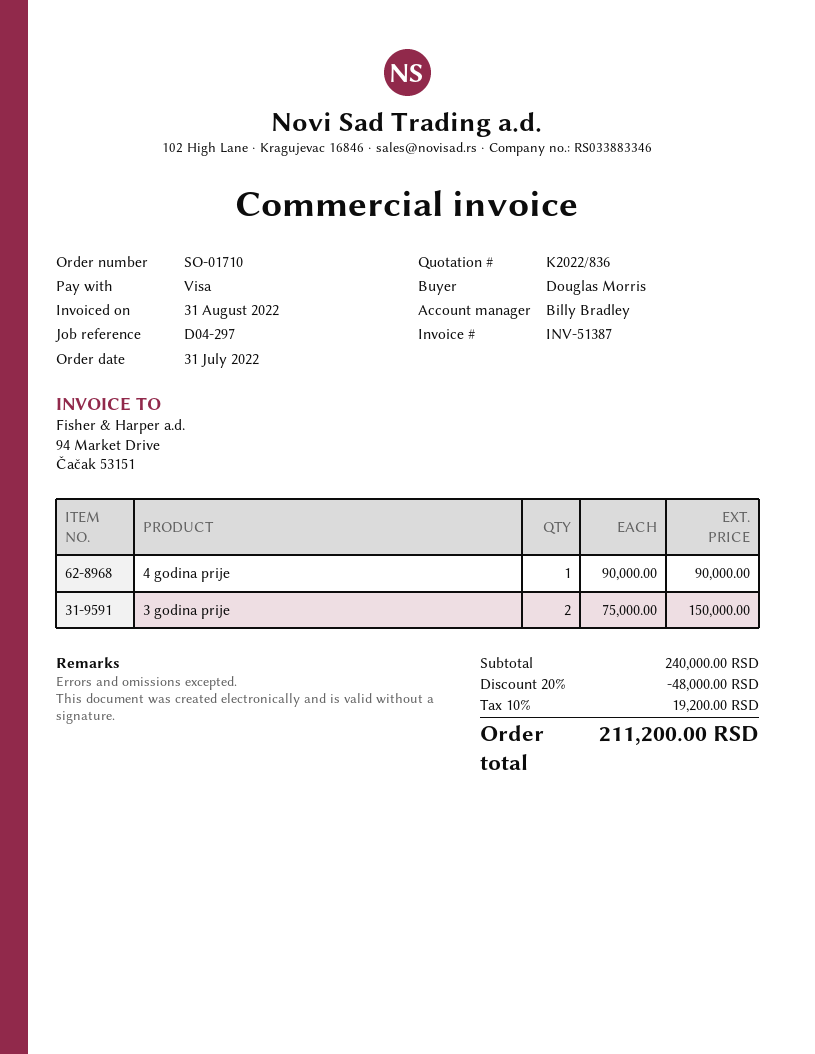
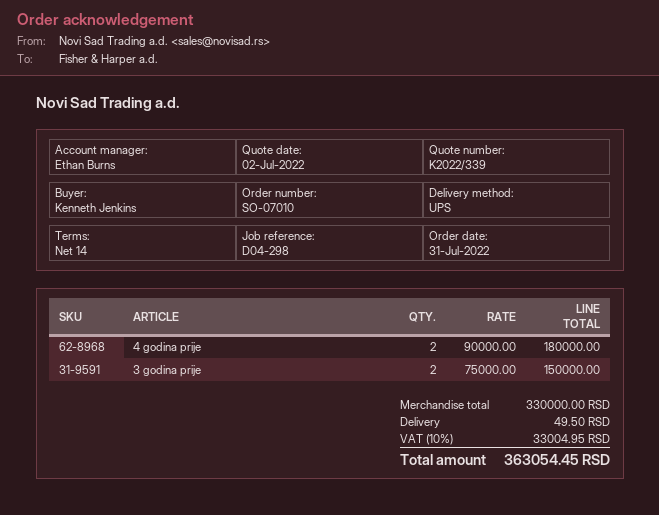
quote number: K2022/836 -> K2022/339
order number: SO-01710 -> SO-07010
reference: D04-297 -> D04-298
ordered by: Douglas Morris -> Kenneth Jenkins
sales rep: Billy Bradley -> Ethan Burns
4 godina prije: 1 x 90000.00 = 90000.00 -> 2 x 90000.00 = 180000.00
subtotal: 240000.00 -> 330000.00
discount: 20% = 48000.00 -> none
shipping: none -> 49.50
tax: 10% = 19200.00 -> 10% = 33004.95
total: 211200.00 -> 363054.45

